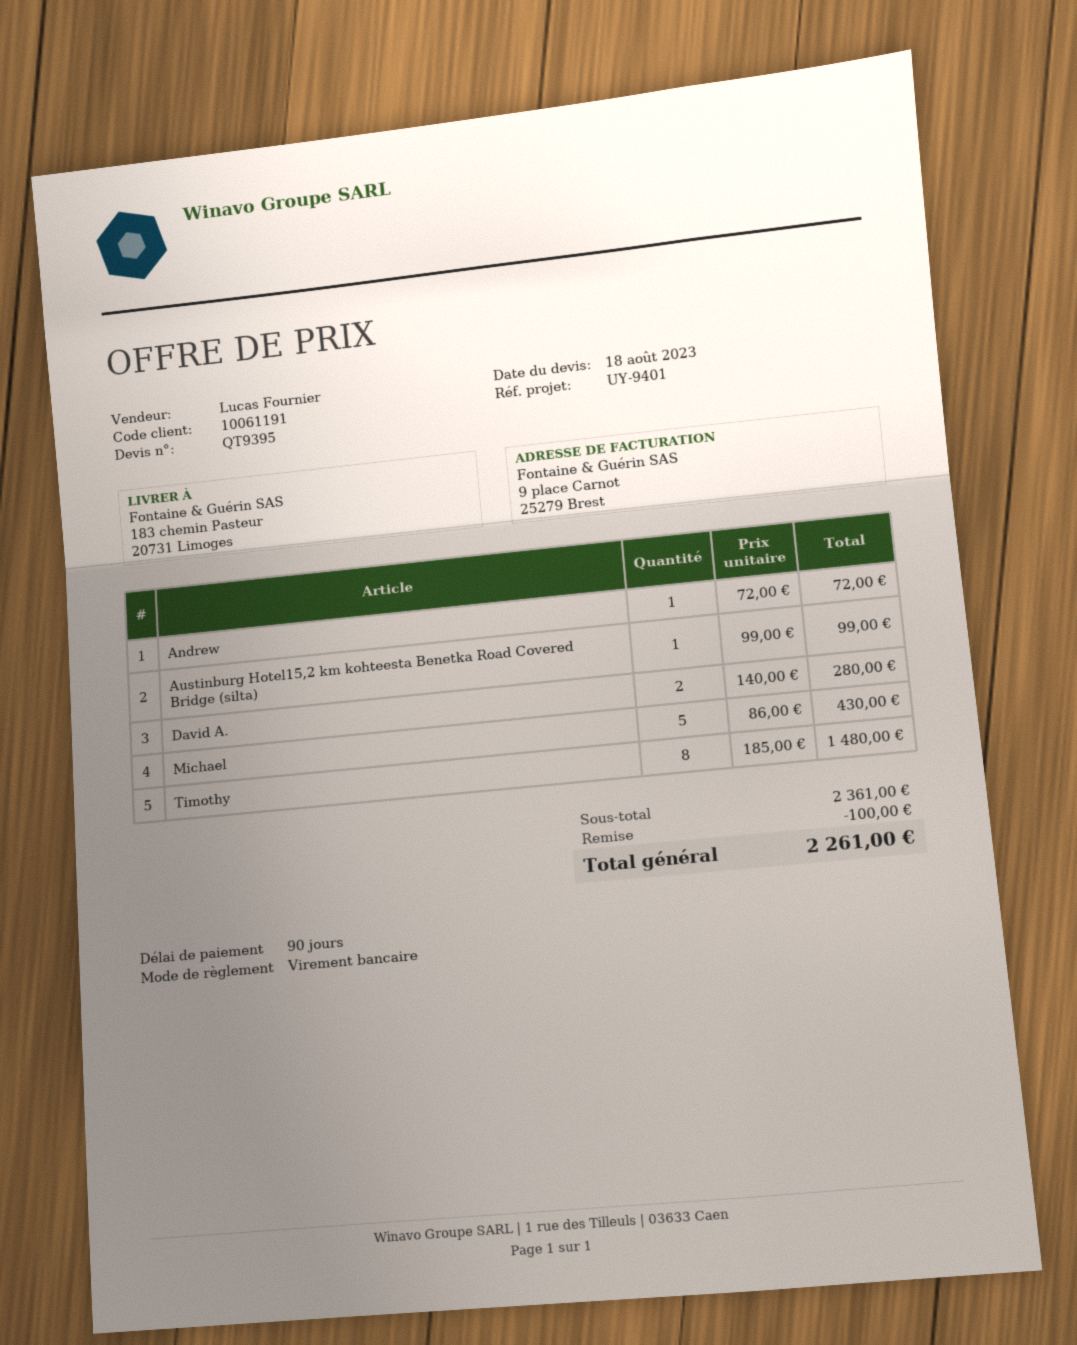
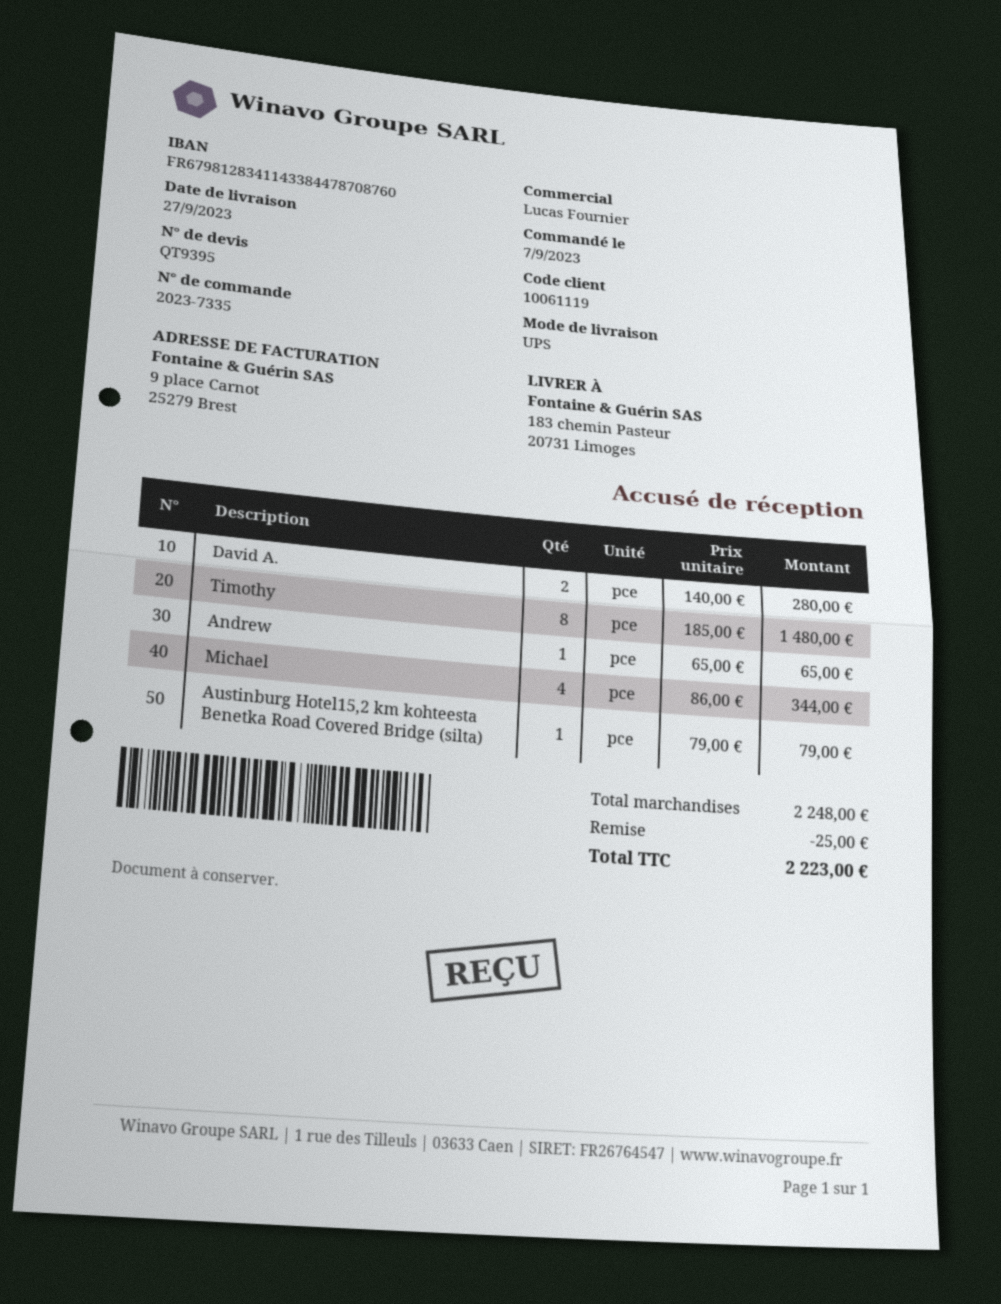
customer number: 10061191 -> 10061119
Andrew: 1 x 72.00 = 72.00 -> 1 x 65.00 = 65.00
Austinburg Hotel15,2 km kohteesta Benetka Road Covered Bridge (silta): 1 x 99.00 = 99.00 -> 1 x 79.00 = 79.00
Michael: 5 x 86.00 = 430.00 -> 4 x 86.00 = 344.00
subtotal: 2361.00 -> 2248.00
discount: 100.00 -> 25.00
total: 2261.00 -> 2223.00

